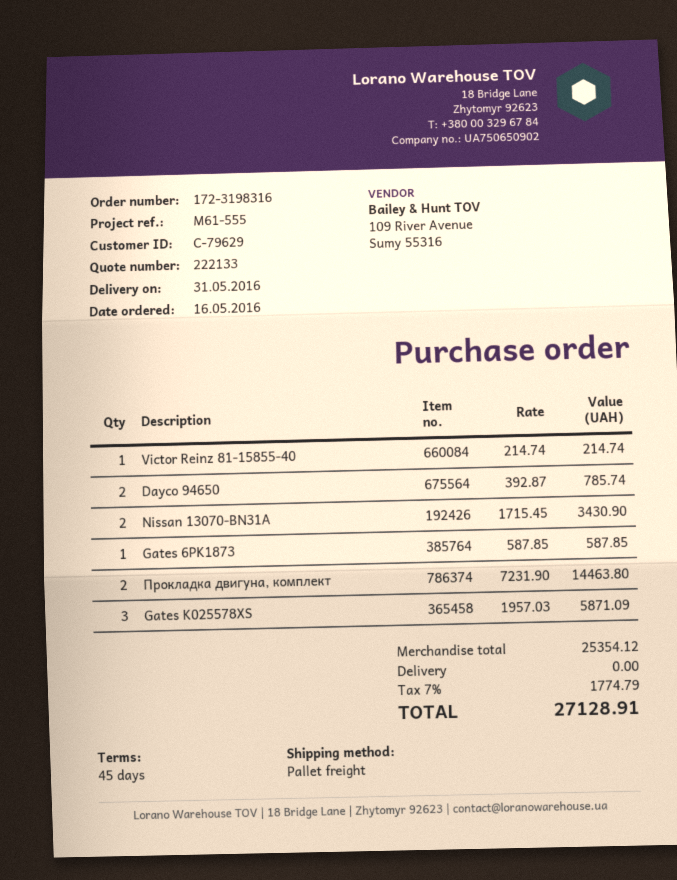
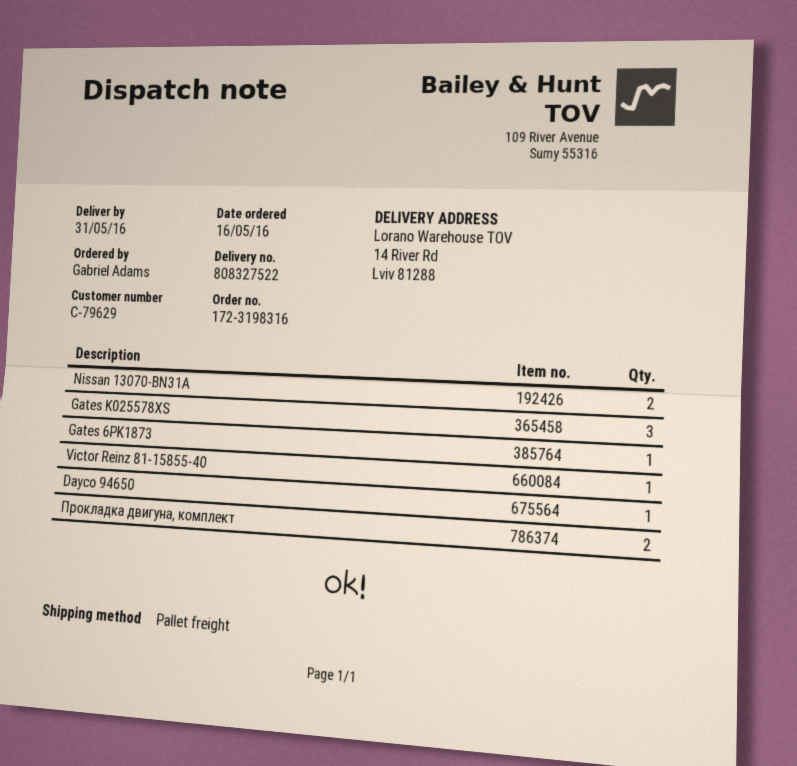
Dayco 94650: 2 -> 1

